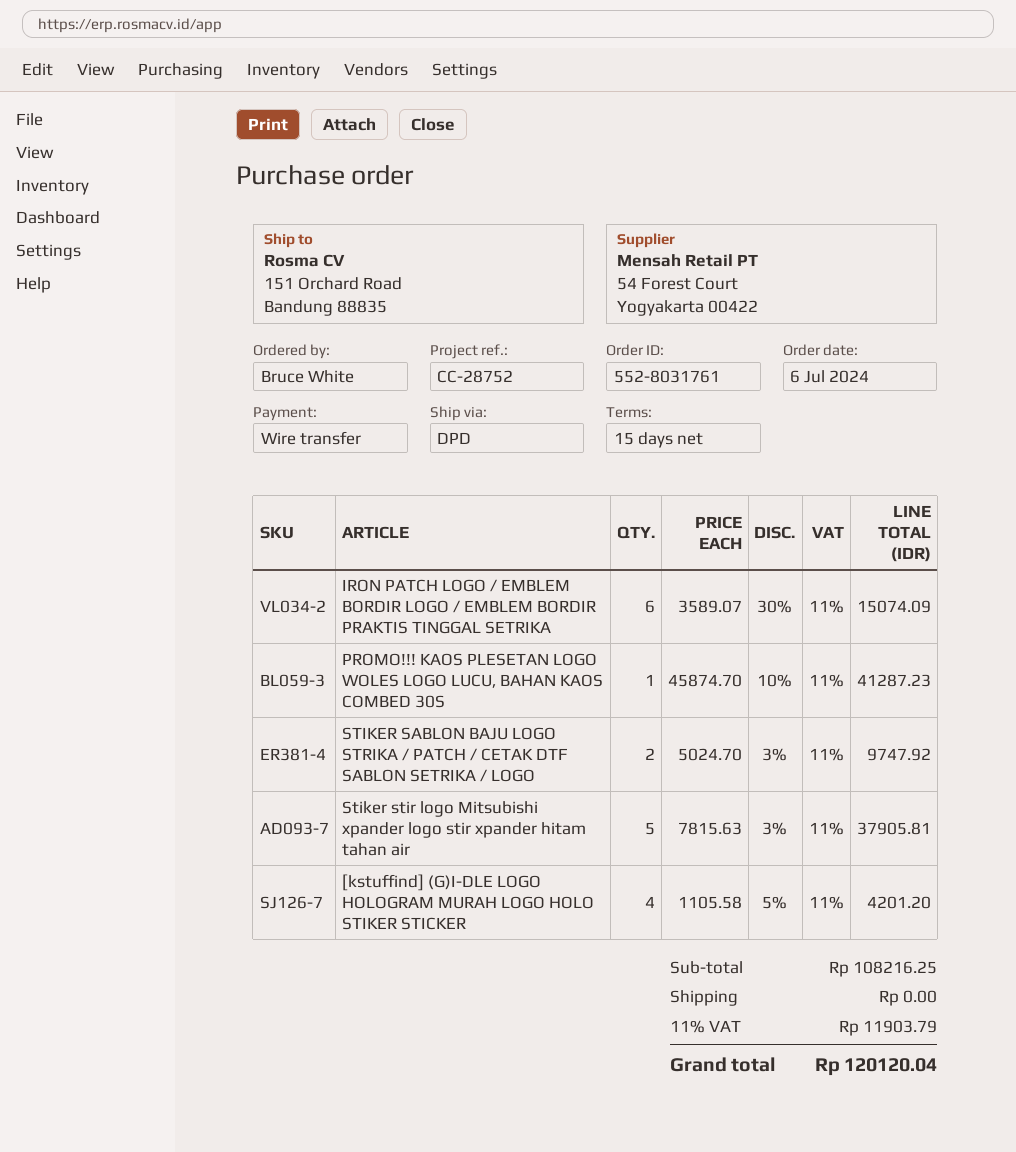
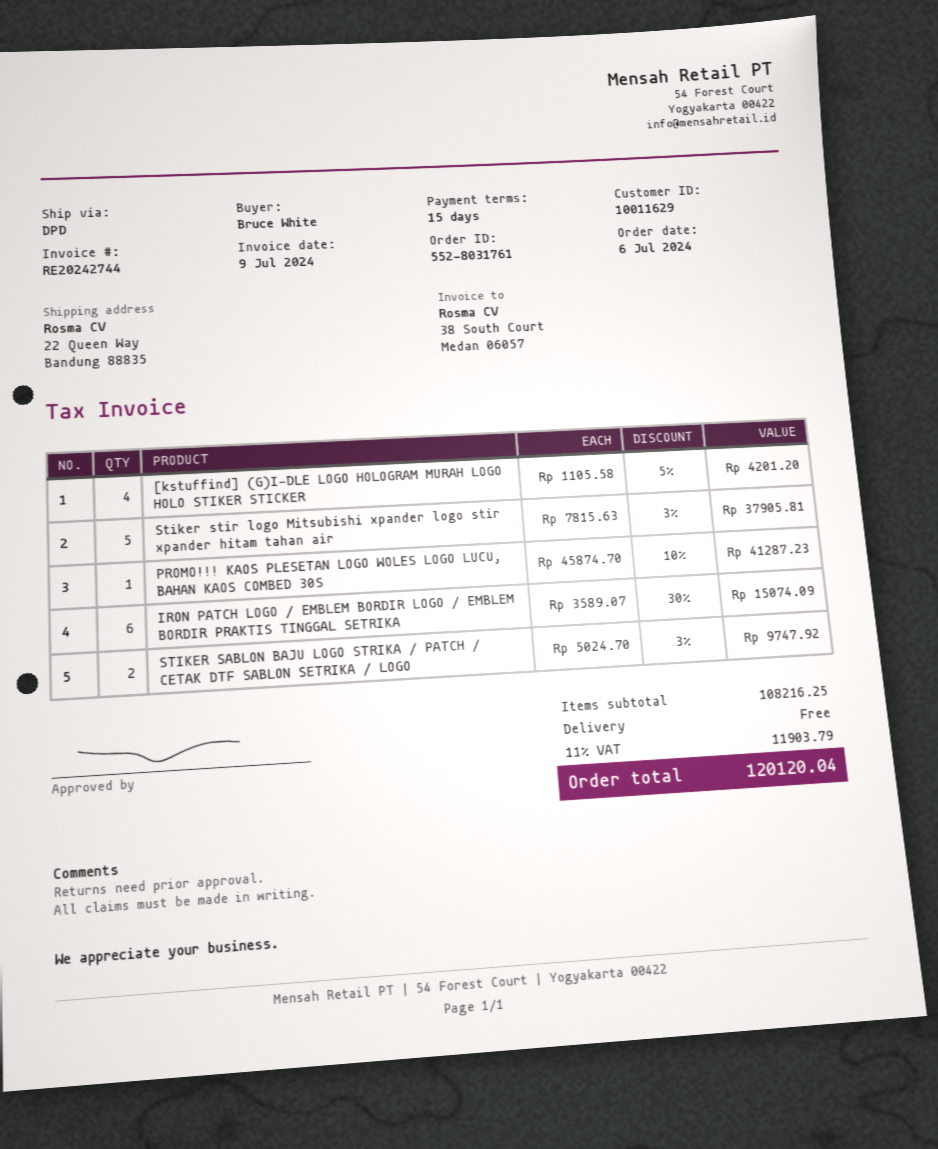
ship to: 151 Orchard Road, Bandung 88835 -> 22 Queen Way, Bandung 88835

